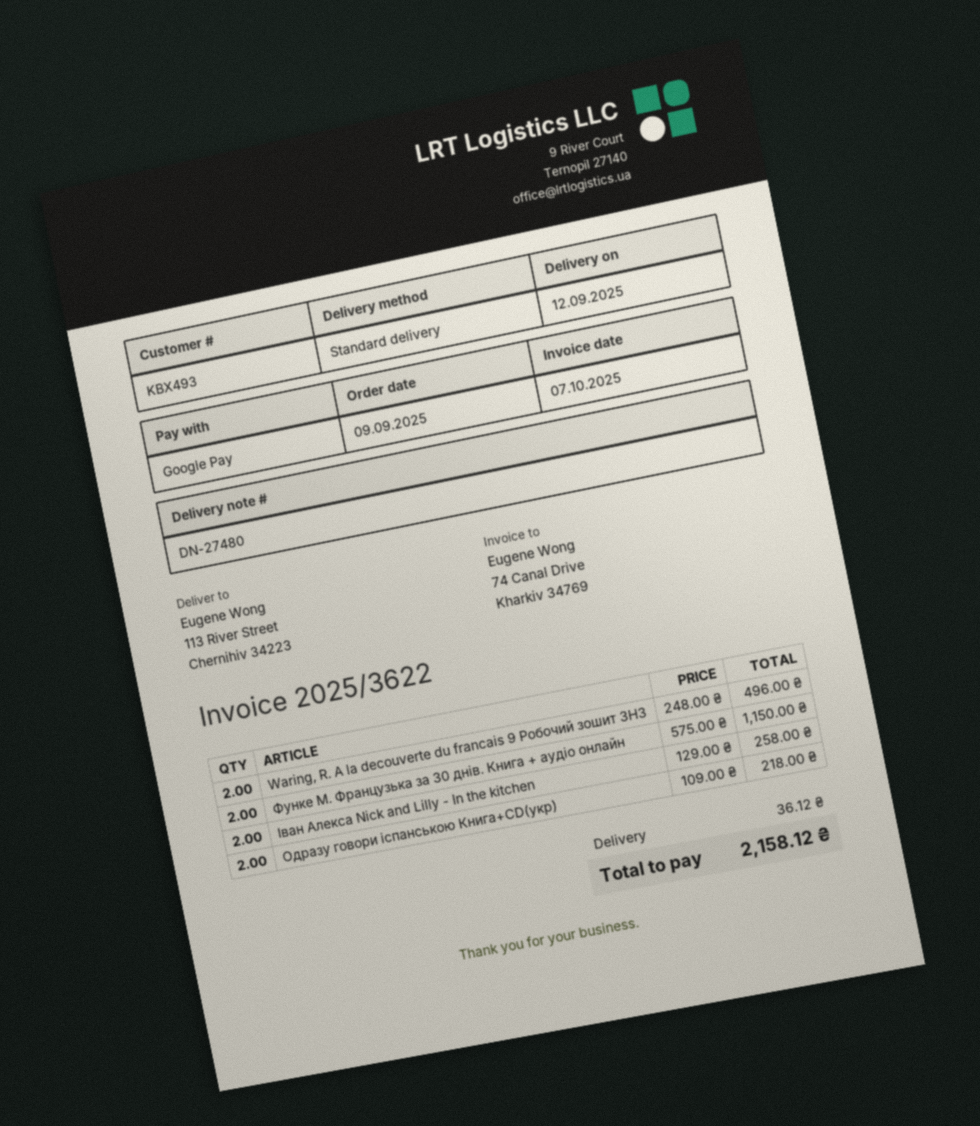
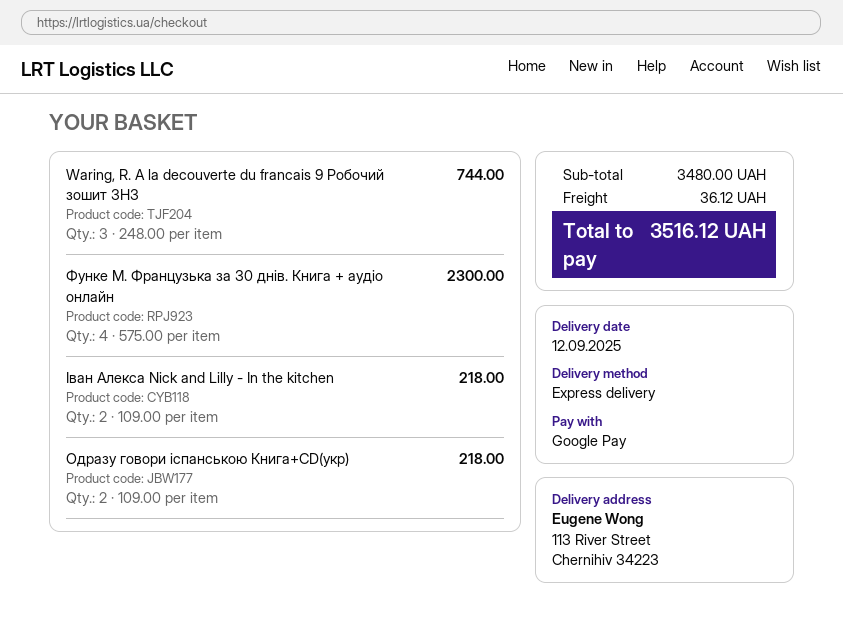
shipping method: standard -> express
Waring, R. A la decouverte du francais 9 Робочий зошит ЗНЗ: 2 x 248.00 = 496.00 -> 3 x 248.00 = 744.00
Функе М. Французька за 30 днів. Книга + аудіо онлайн: 2 x 575.00 = 1150.00 -> 4 x 575.00 = 2300.00
Іван Алекса Nick and Lilly - In the kitchen: 2 x 129.00 = 258.00 -> 2 x 109.00 = 218.00
total: 2158.12 -> 3516.12

